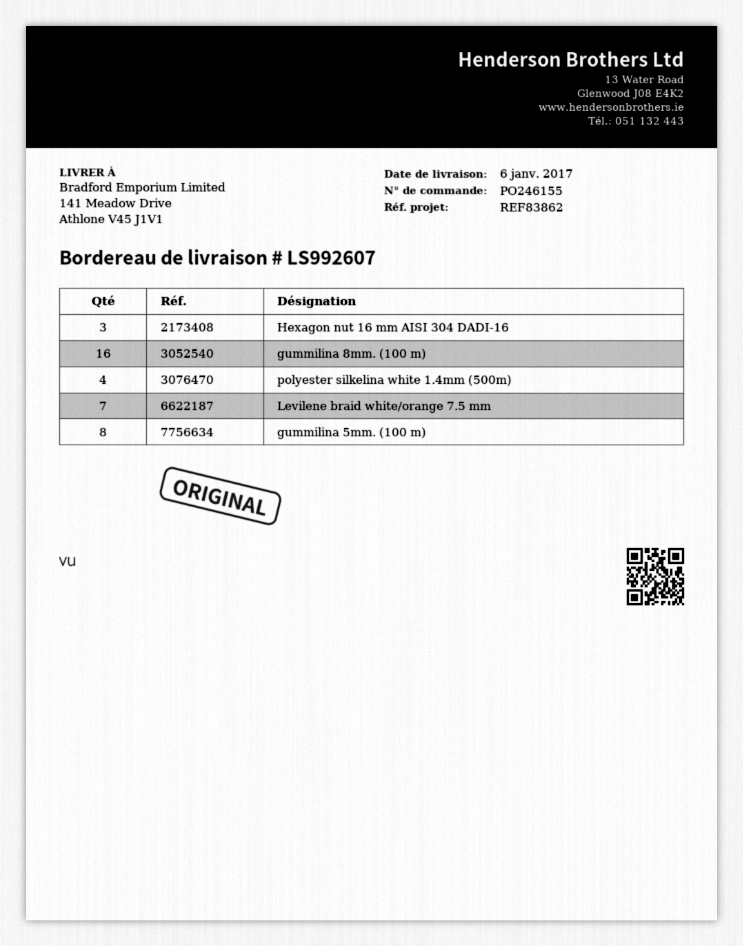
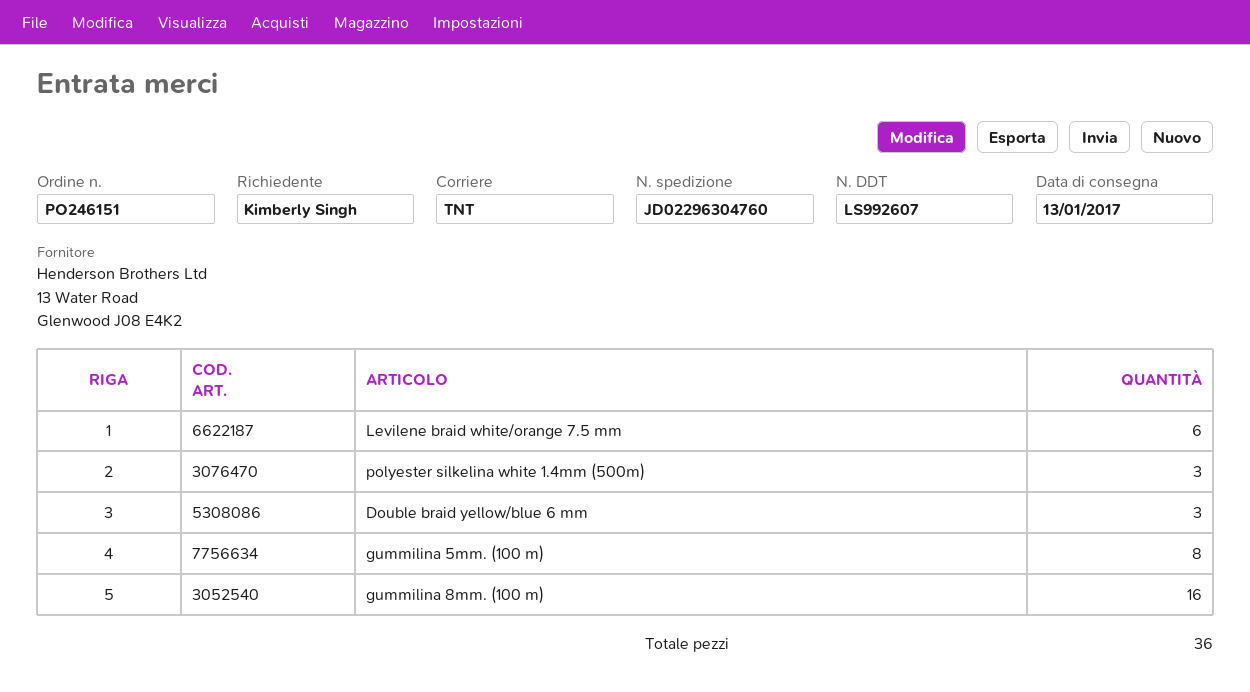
order number: PO246155 -> PO246151
delivery date: 2017-01-06 -> 2017-01-13
Hexagon nut 16 mm AISI 304 DADI-16: 3 -> none
polyester silkelina white 1.4mm (500m): 4 -> 3
Levilene braid white/orange 7.5 mm: 7 -> 6
Double braid yellow/blue 6 mm: none -> 3

